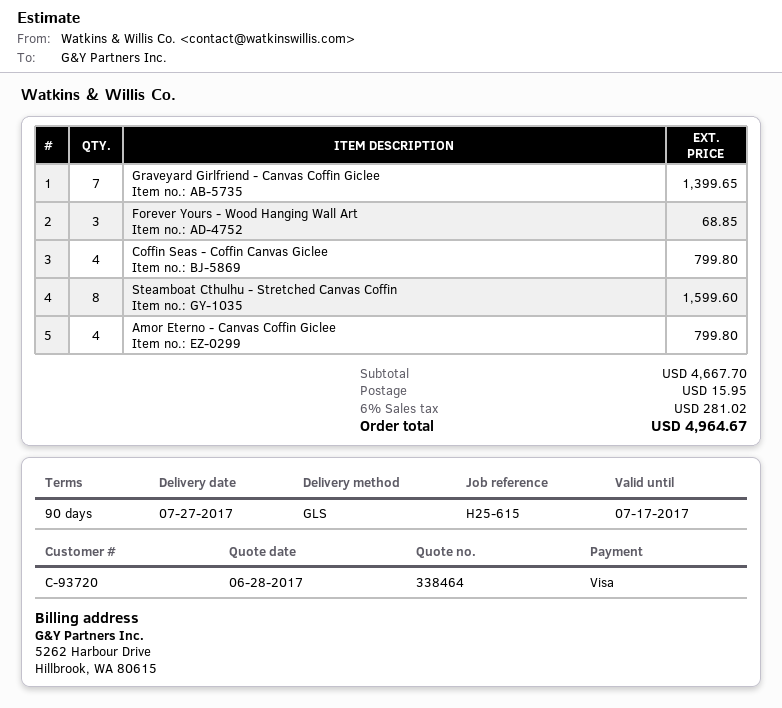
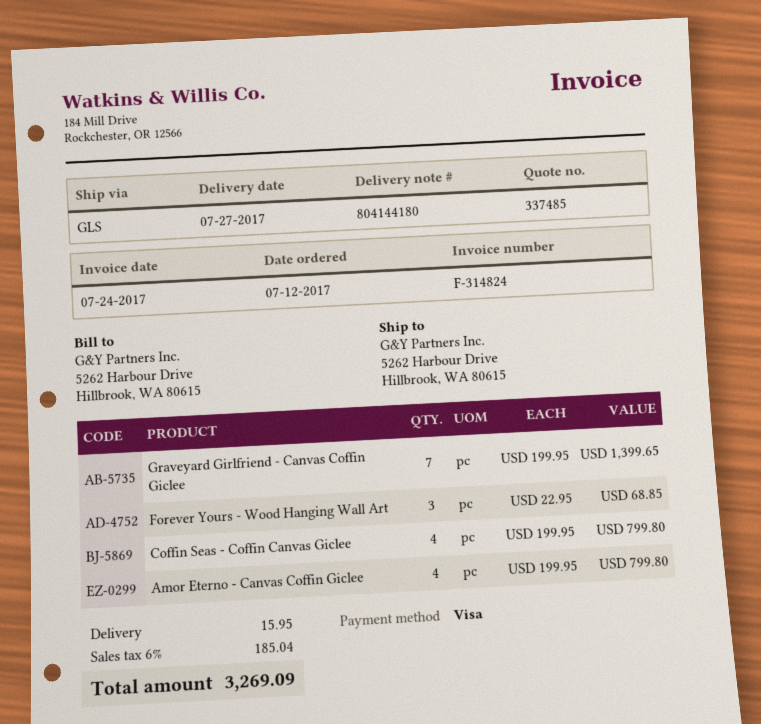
quote number: 338464 -> 337485
Steamboat Cthulhu - Stretched Canvas Coffin: 8 for 1599.60 -> none
tax: 6% = 281.02 -> 6% = 185.04
total: 4964.67 -> 3269.09

